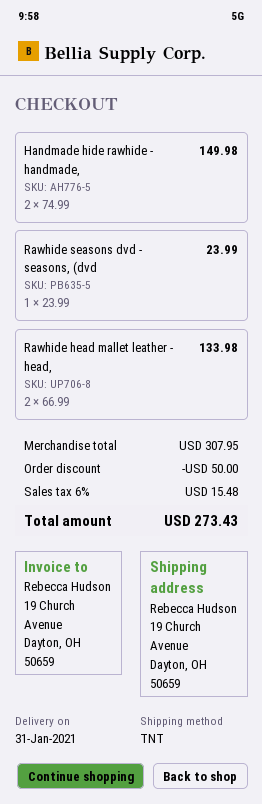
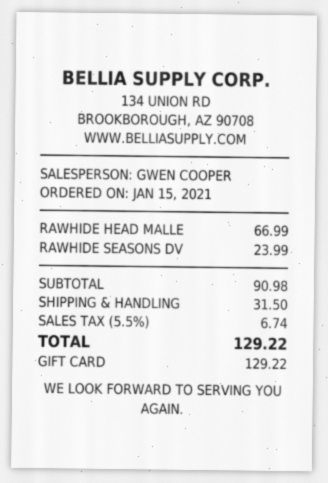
Handmade hide rawhide - handmade,: 2 x 74.99 = 149.98 -> none
Rawhide head mallet leather - head,: 2 x 66.99 = 133.98 -> 1 x 66.99 = 66.99
subtotal: 307.95 -> 90.98
discount: 50.00 -> none
shipping: none -> 31.50
tax: 6% = 15.48 -> 5.5% = 6.74
total: 273.43 -> 129.22

